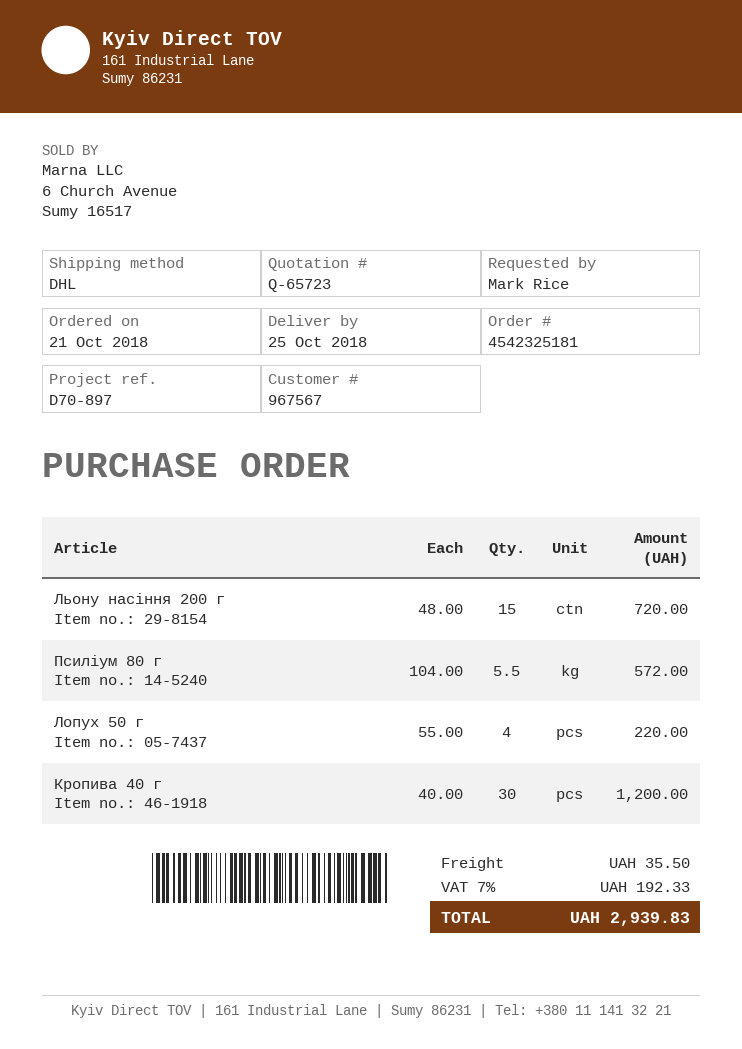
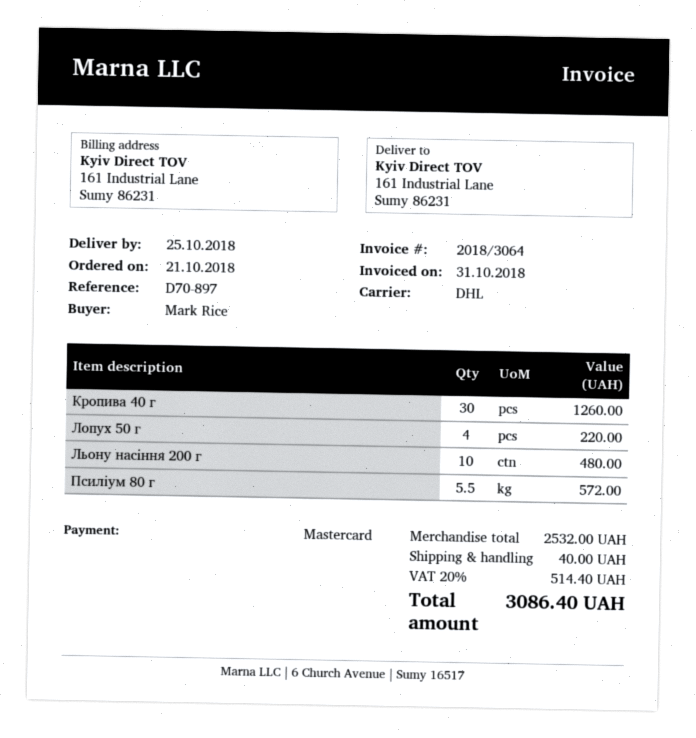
Льону насіння 200 г: 15 for 720.00 -> 10 for 480.00
Кропива 40 г: 30 for 1200.00 -> 30 for 1260.00
shipping: 35.50 -> 40.00
tax: 7% = 192.33 -> 20% = 514.40
total: 2939.83 -> 3086.40

